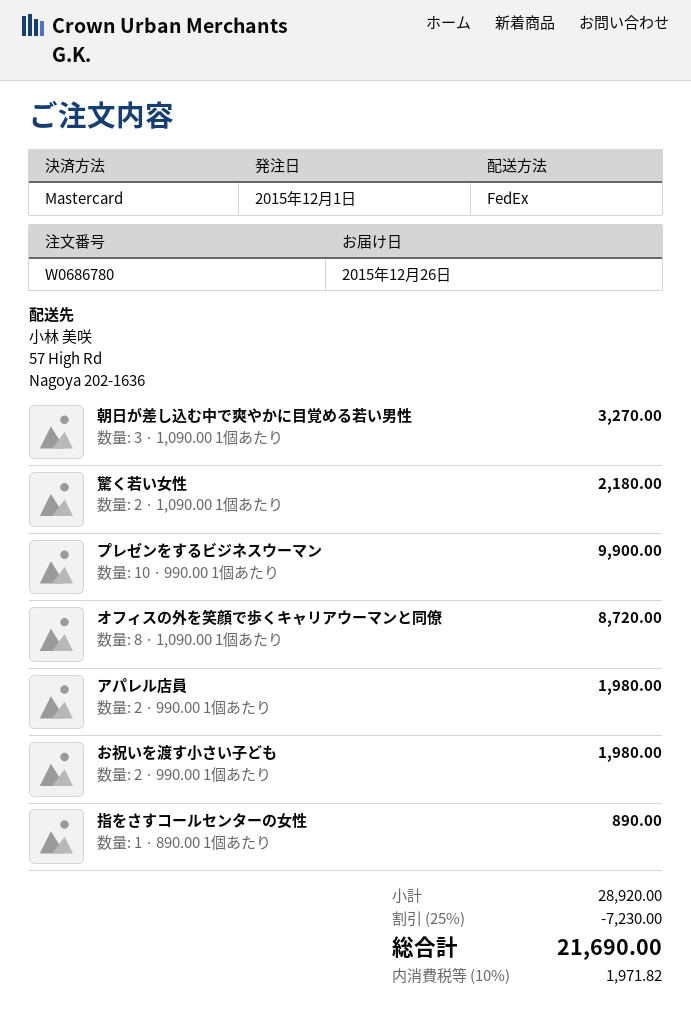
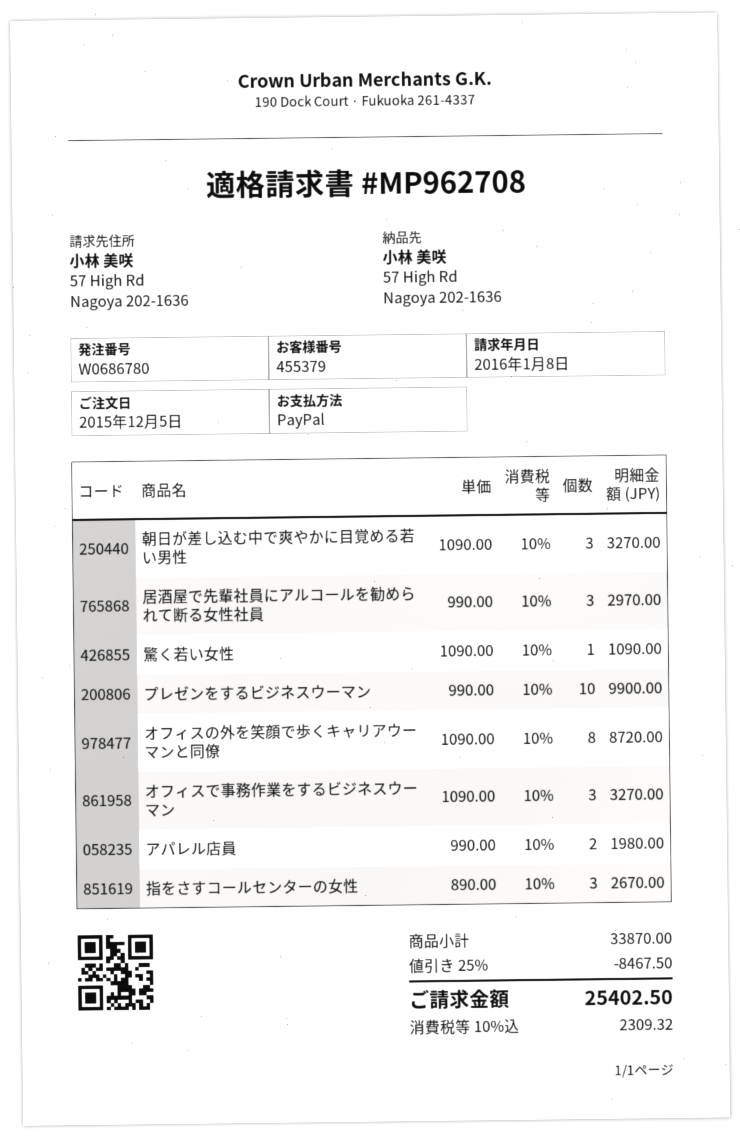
order date: 2015-12-01 -> 2015-12-05
payment method: Mastercard -> PayPal
驚く若い女性: 2 x 1090.00 = 2180.00 -> 1 x 1090.00 = 1090.00
お祝いを渡す小さい子ども: 2 x 990.00 = 1980.00 -> none
指をさすコールセンターの女性: 1 x 890.00 = 890.00 -> 3 x 890.00 = 2670.00
居酒屋で先輩社員にアルコールを勧められて断る女性社員: none -> 3 x 990.00 = 2970.00
オフィスで事務作業をするビジネスウーマン: none -> 3 x 1090.00 = 3270.00
subtotal: 28920.00 -> 33870.00
discount: 25% = 7230.00 -> 25% = 8467.50
tax: 10% = 1971.82 -> 10% = 2309.32
total: 21690.00 -> 25402.50

